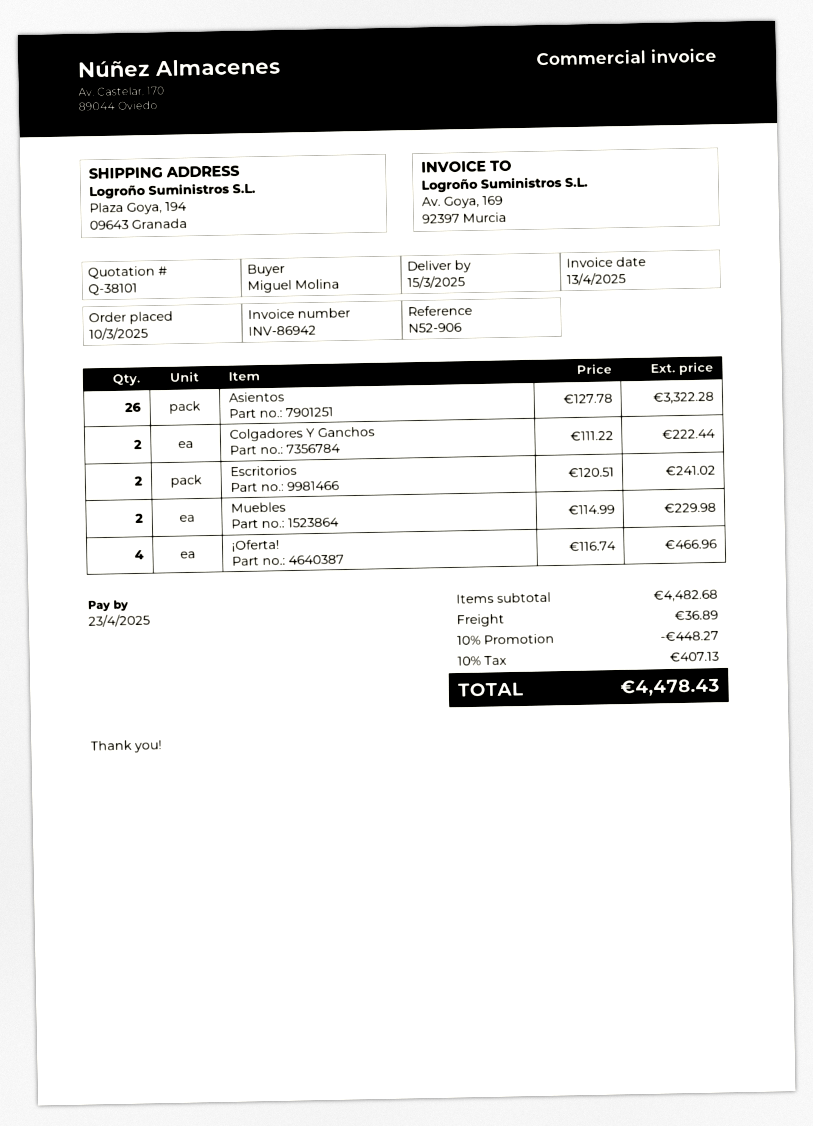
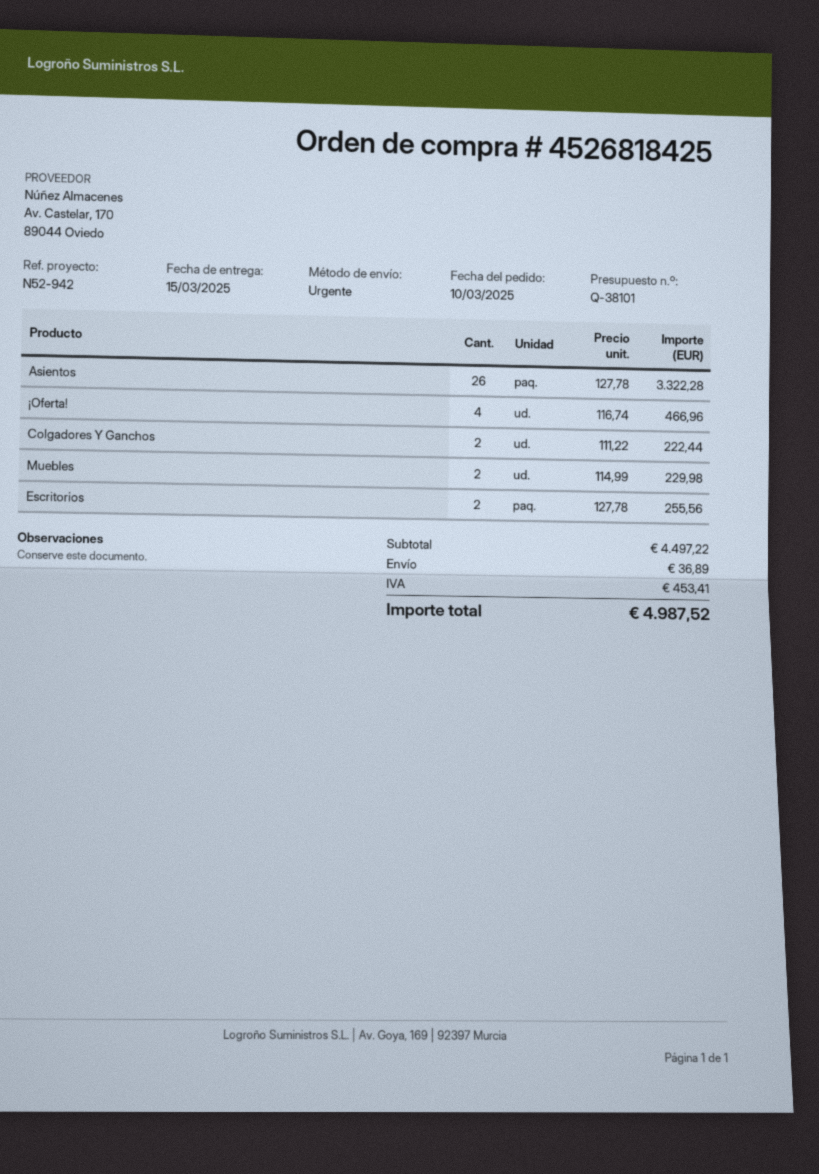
reference: N52-906 -> N52-942
Escritorios: 2 x 120.51 = 241.02 -> 2 x 127.78 = 255.56
subtotal: 4482.68 -> 4497.22
discount: 10% = 448.27 -> none
tax: 407.13 -> 453.41
total: 4478.43 -> 4987.52

